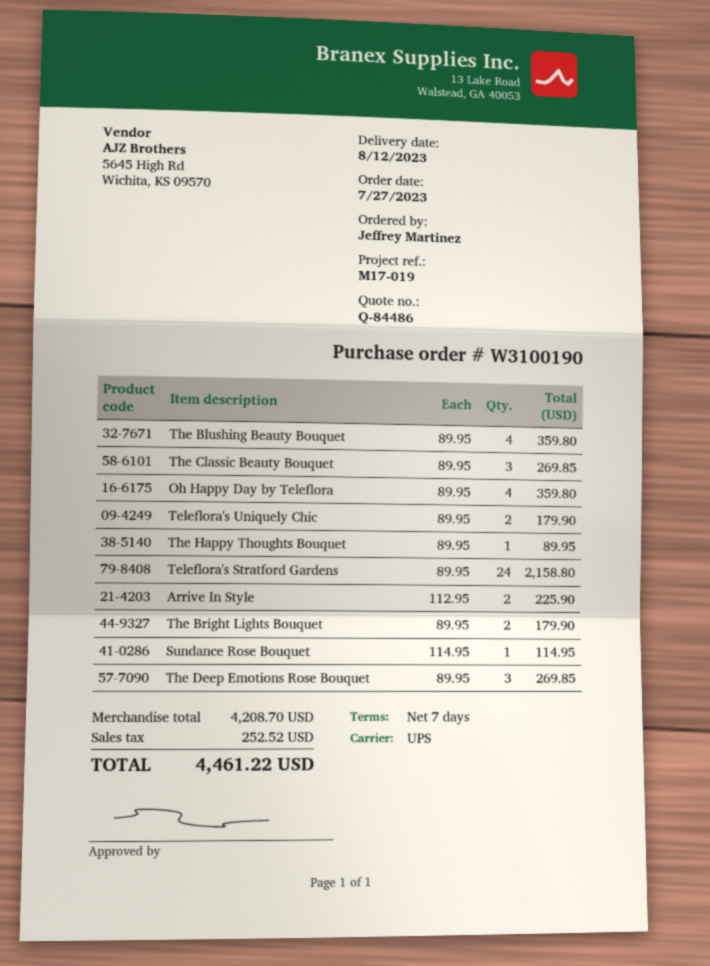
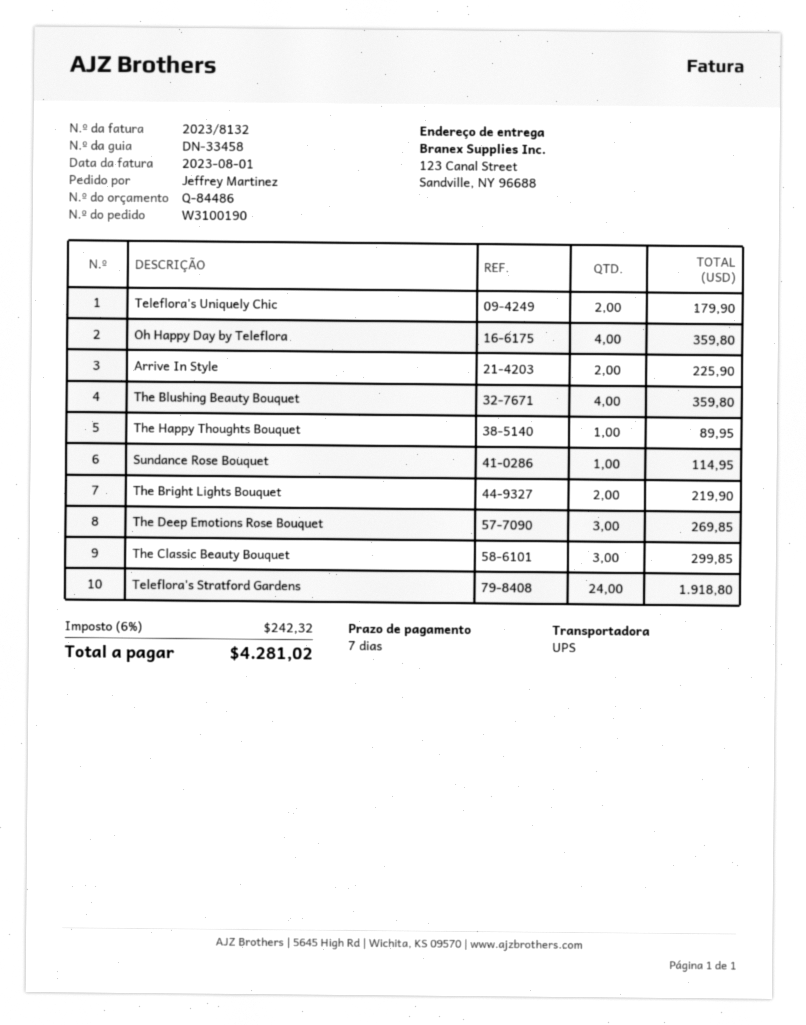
The Classic Beauty Bouquet: 3 for 269.85 -> 3 for 299.85
Teleflora's Stratford Gardens: 24 for 2158.80 -> 24 for 1918.80
The Bright Lights Bouquet: 2 for 179.90 -> 2 for 219.90
tax: 252.52 -> 242.32
total: 4461.22 -> 4281.02

